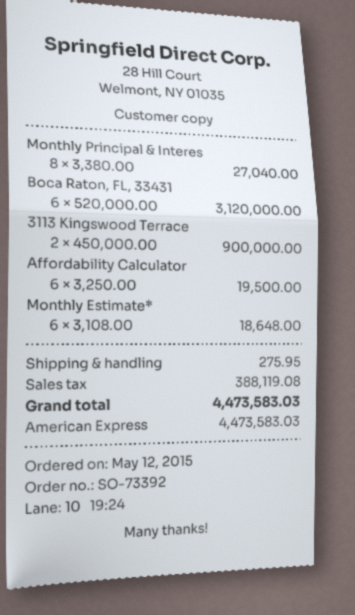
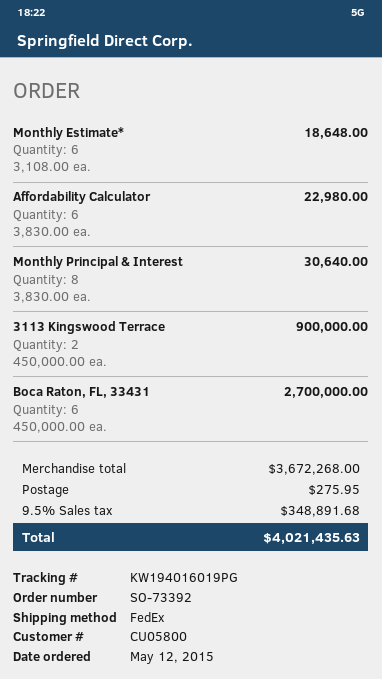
Monthly Principal & Interes: 8 x 3380.00 = 27040.00 -> 8 x 3830.00 = 30640.00
Boca Raton, FL, 33431: 6 x 520000.00 = 3120000.00 -> 6 x 450000.00 = 2700000.00
Affordability Calculator: 6 x 3250.00 = 19500.00 -> 6 x 3830.00 = 22980.00
tax: 388119.08 -> 348891.68
total: 4473583.03 -> 4021435.63

